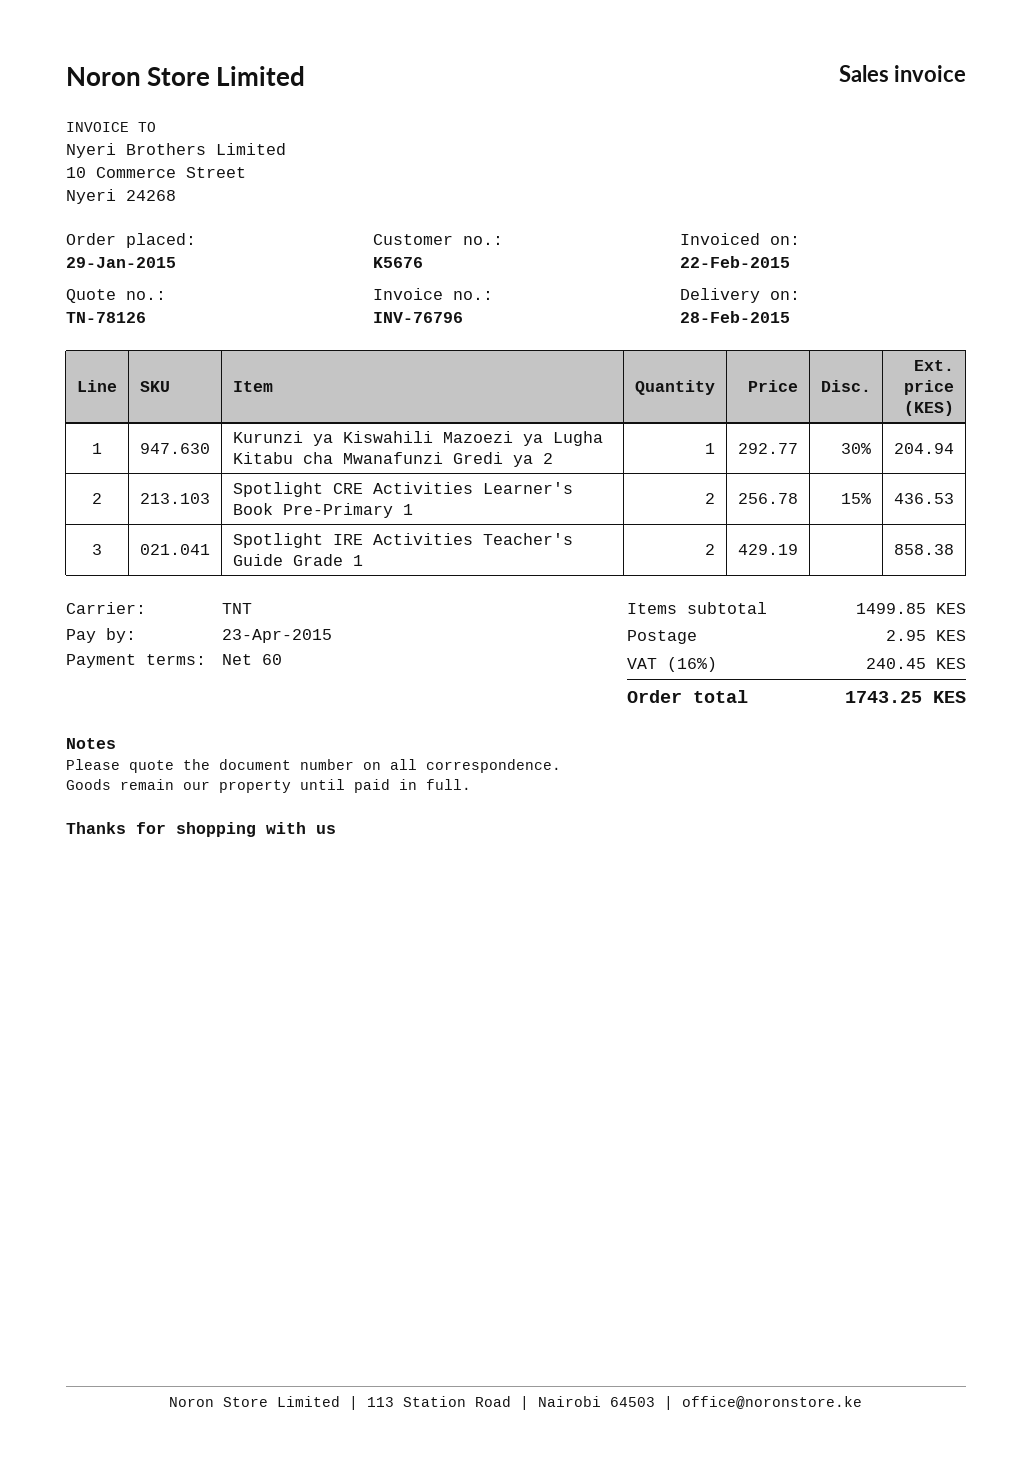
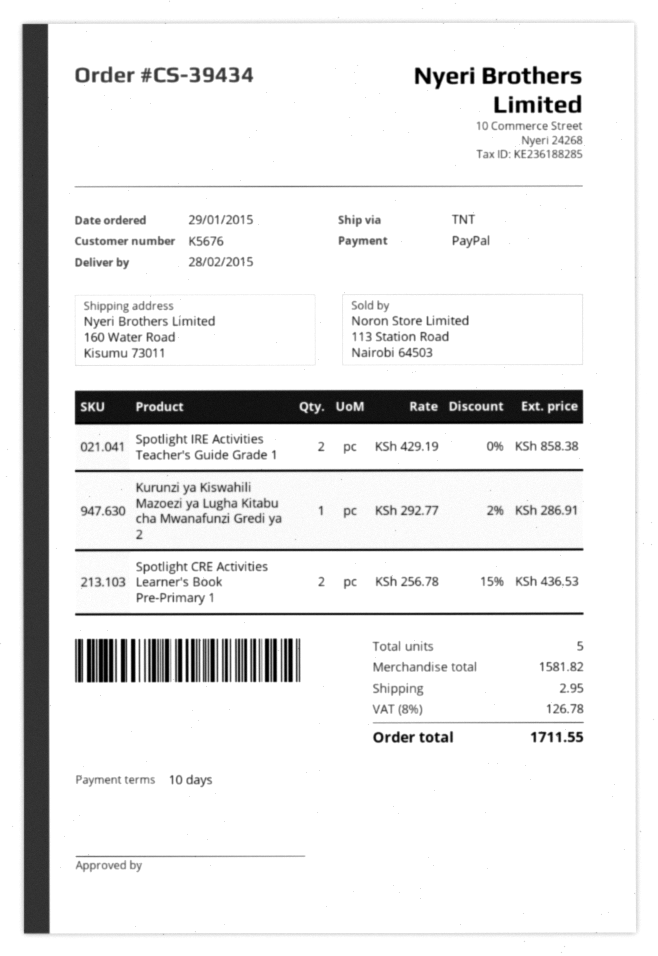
payment terms: 60 days -> 10 days
Kurunzi ya Kiswahili Mazoezi ya Lugha Kitabu cha Mwanafunzi Gredi ya 2: 1 x 292.77 - 30% = 204.94 -> 1 x 292.77 - 2% = 286.91
subtotal: 1499.85 -> 1581.82
tax: 16% = 240.45 -> 8% = 126.78
total: 1743.25 -> 1711.55

